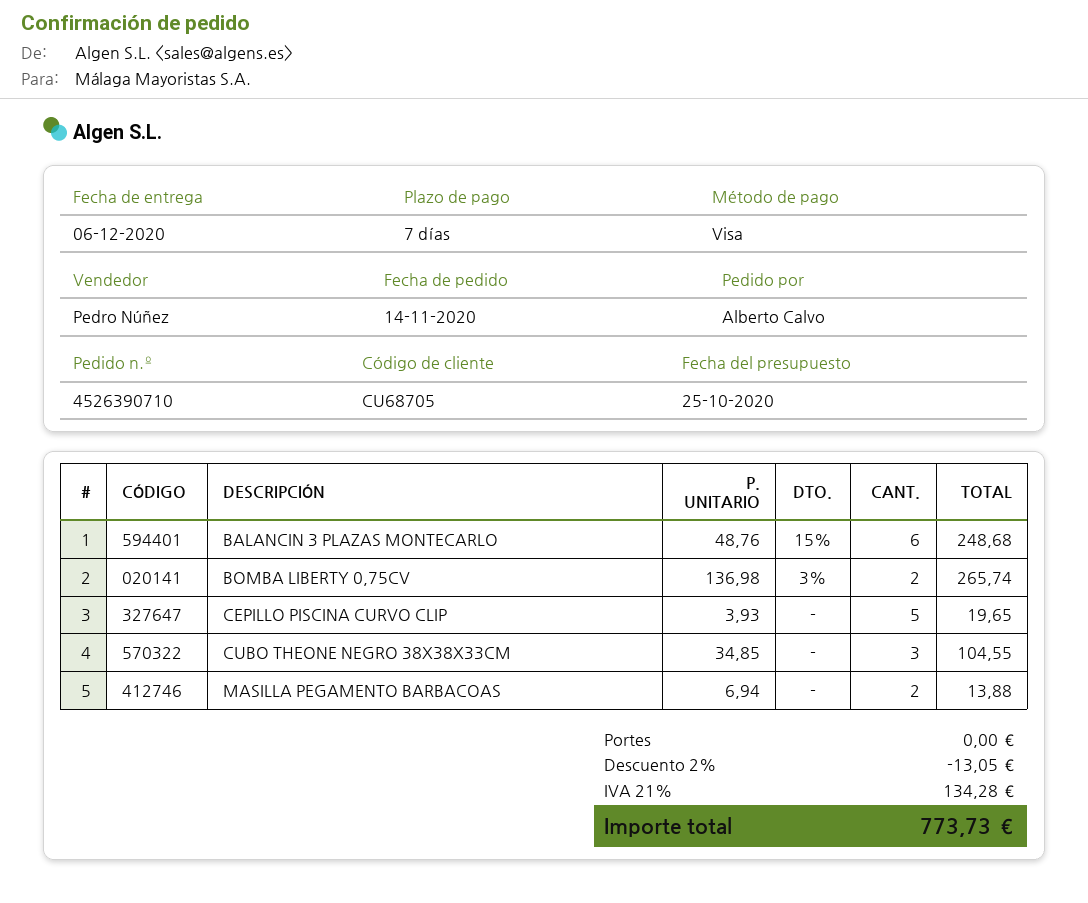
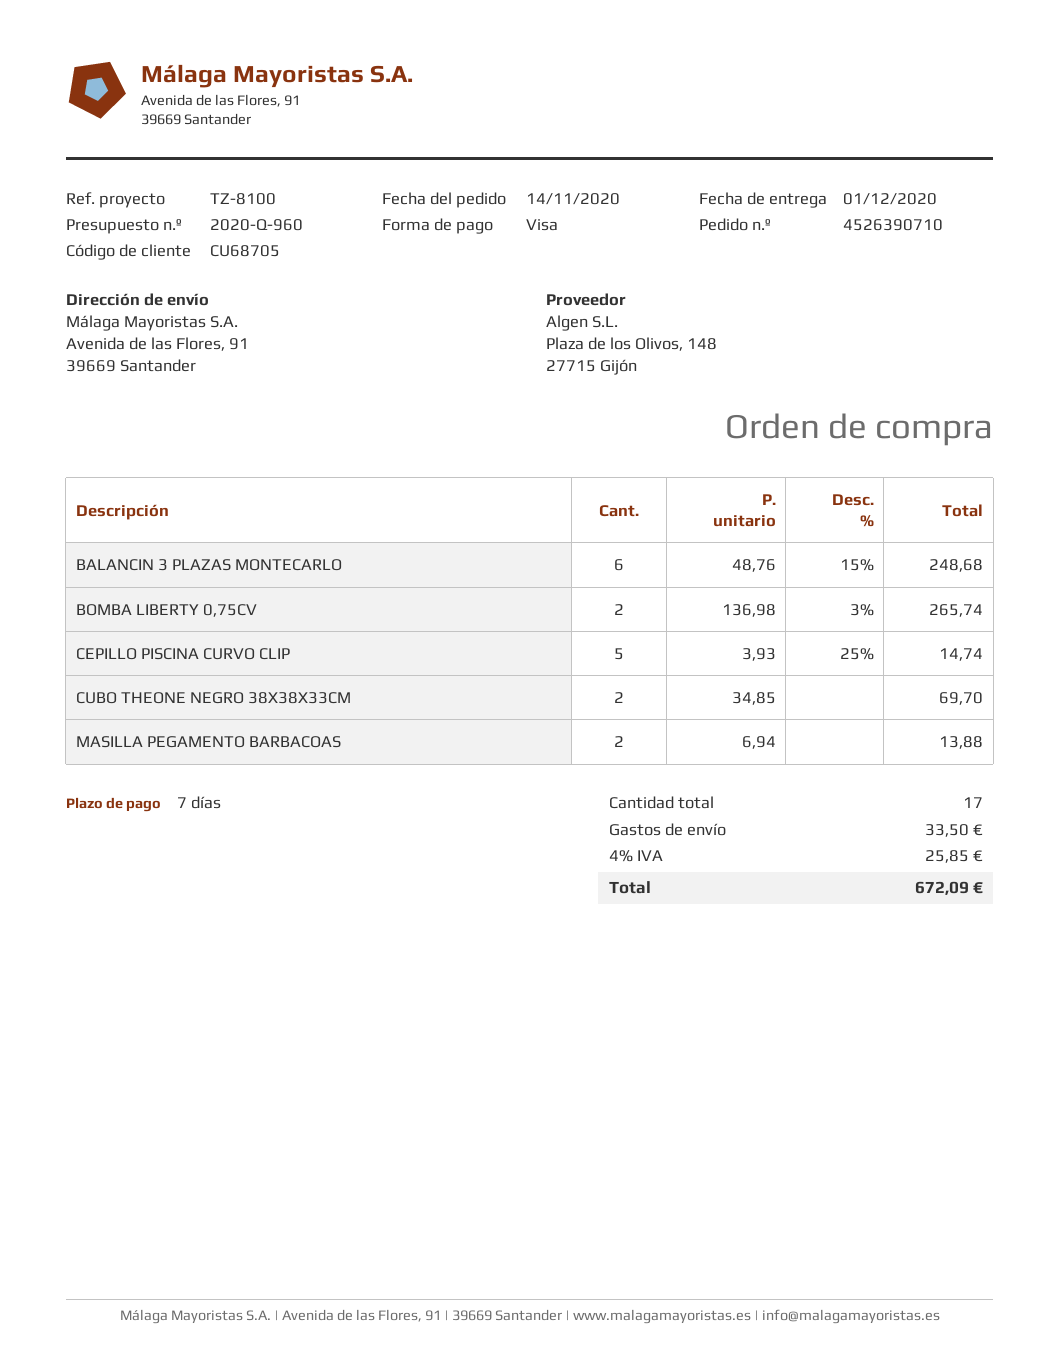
delivery date: 2020-12-06 -> 2020-12-01
CEPILLO PISCINA CURVO CLIP: 5 x 3.93 = 19.65 -> 5 x 3.93 - 25% = 14.74
CUBO THEONE NEGRO 38X38X33CM: 3 x 34.85 = 104.55 -> 2 x 34.85 = 69.70
discount: 2% = 13.05 -> none
shipping: 0.00 -> 33.50
tax: 21% = 134.28 -> 4% = 25.85
total: 773.73 -> 672.09

